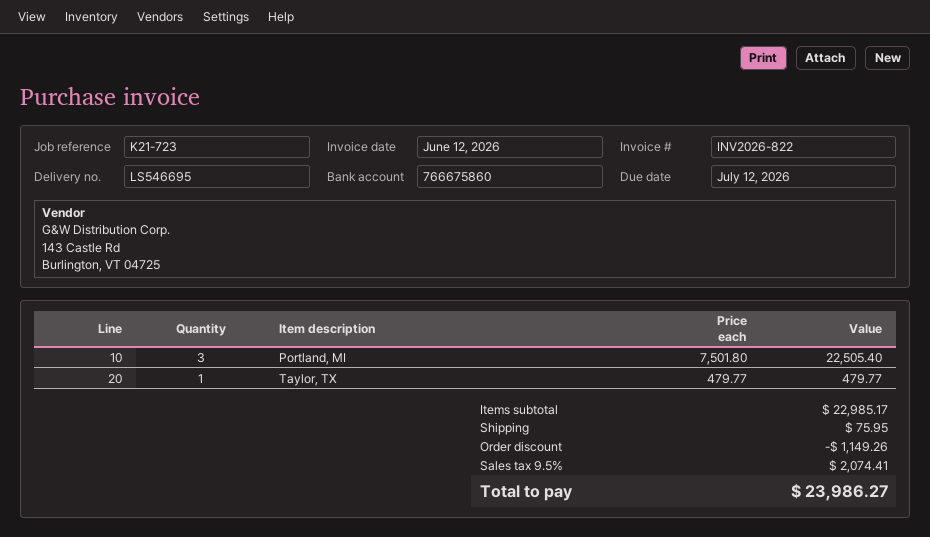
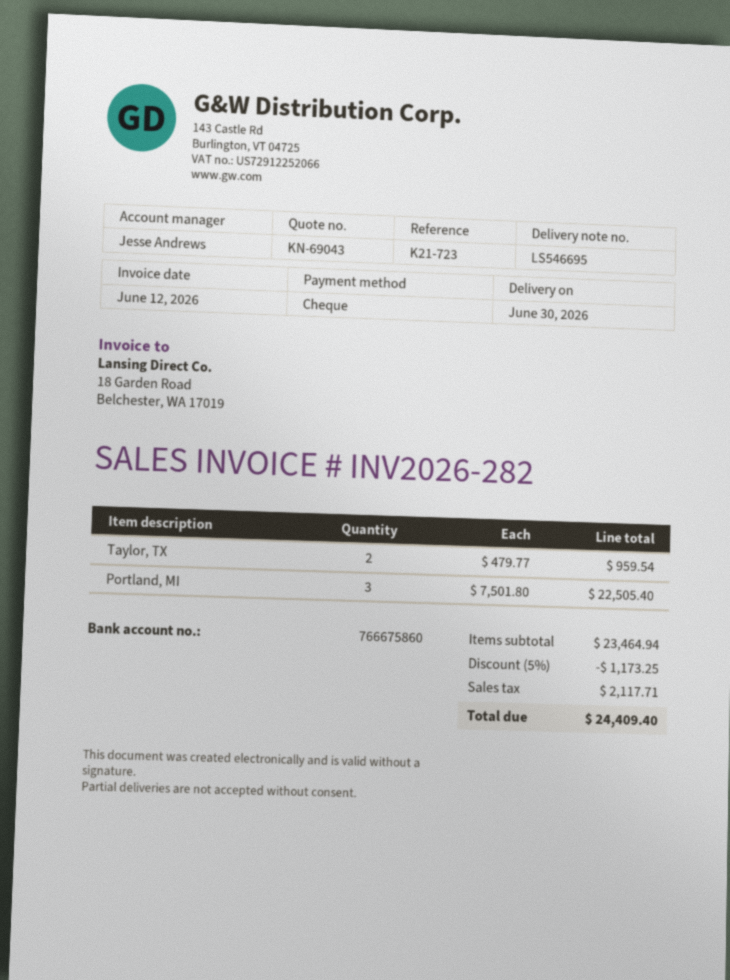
invoice number: INV2026-822 -> INV2026-282
Taylor, TX: 1 x 479.77 = 479.77 -> 2 x 479.77 = 959.54
subtotal: 22985.17 -> 23464.94
discount: 1149.26 -> 1173.25
shipping: 75.95 -> none
tax: 2074.41 -> 2117.71
total: 23986.27 -> 24409.40

